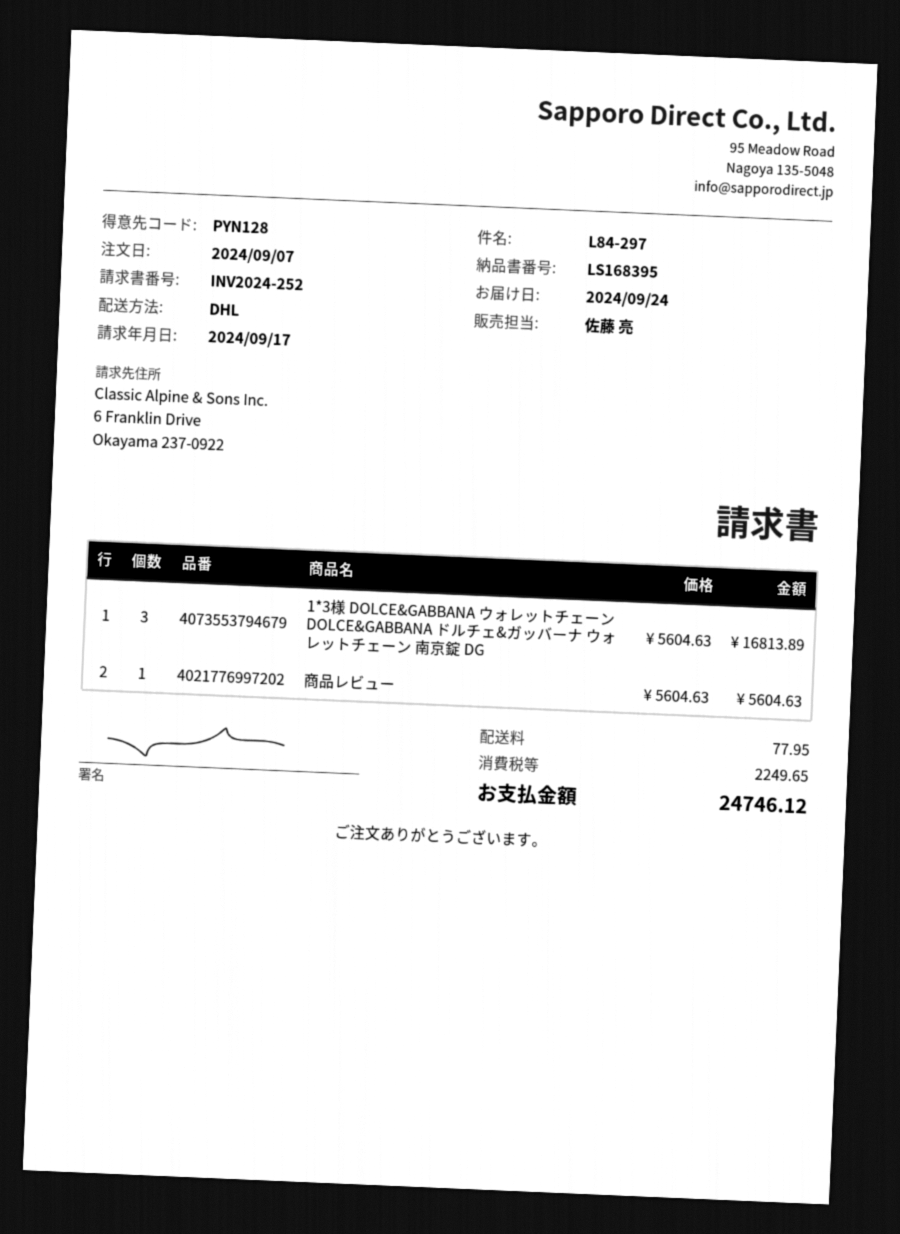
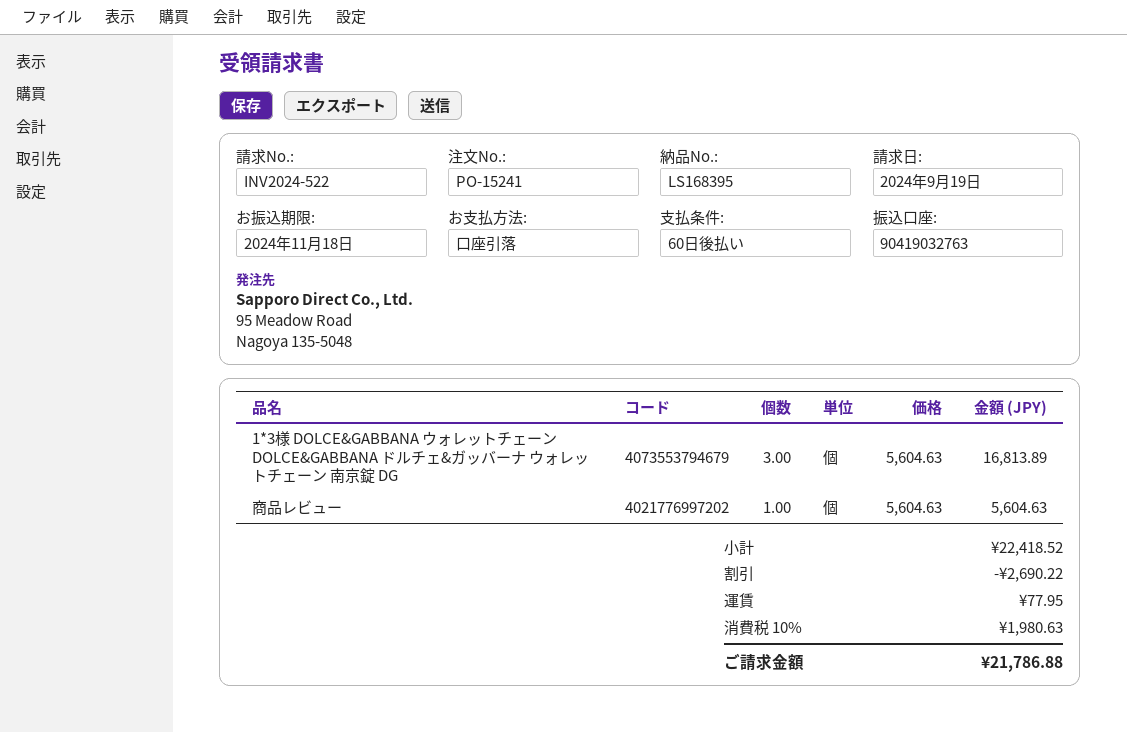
invoice number: INV2024-252 -> INV2024-522
invoice date: 2024-09-17 -> 2024-09-19
discount: none -> 2690.22
tax: 2249.65 -> 1980.63
total: 24746.12 -> 21786.88

